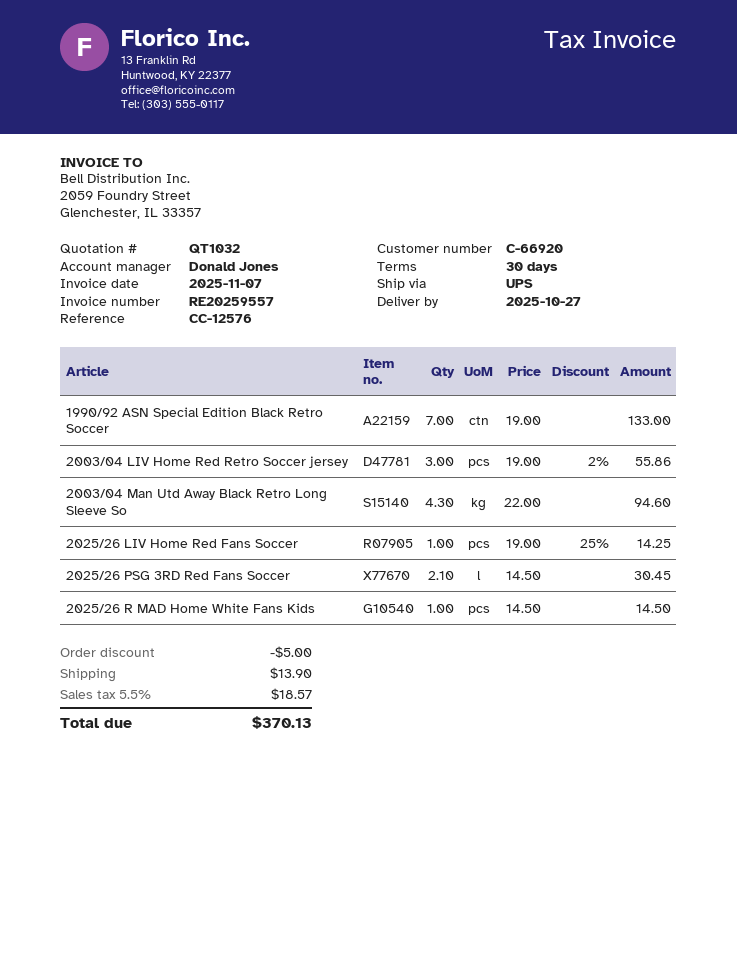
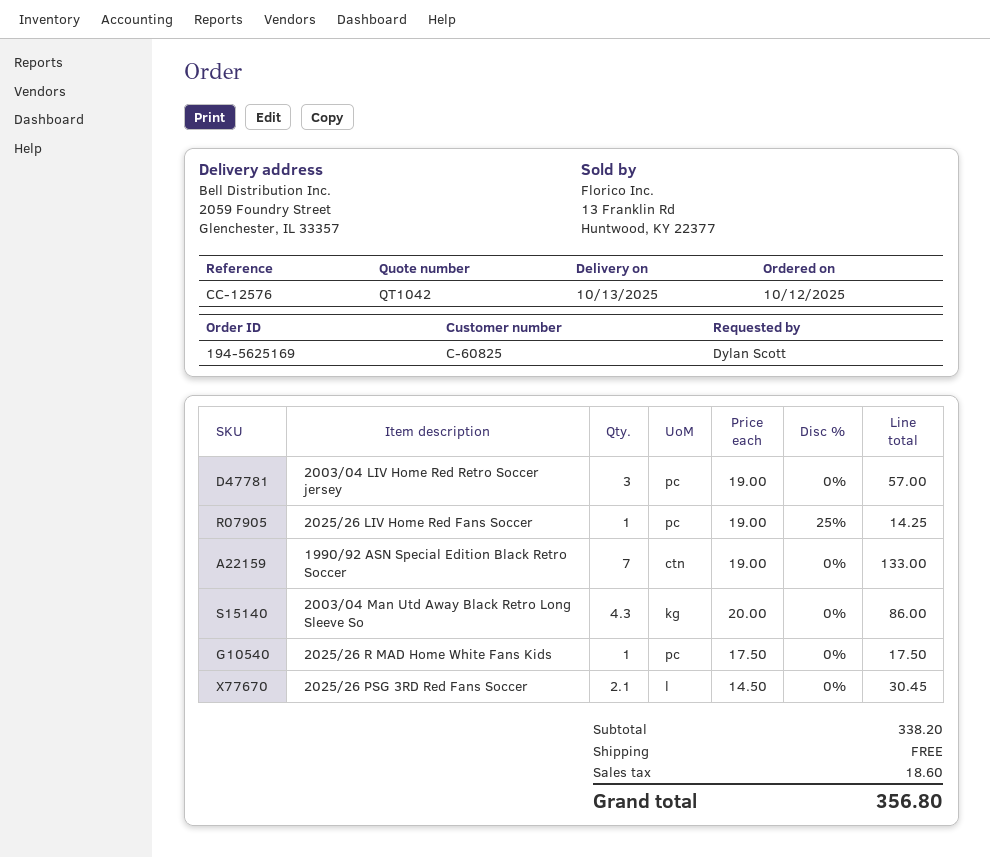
quote number: QT1032 -> QT1042
delivery date: 2025-10-27 -> 2025-10-13
customer number: C-66920 -> C-60825
2003/04 LIV Home Red Retro Soccer jersey: 3 x 19.00 - 2% = 55.86 -> 3 x 19.00 = 57.00
2003/04 Man Utd Away Black Retro Long Sleeve So: 4.3 x 22.00 = 94.60 -> 4.3 x 20.00 = 86.00
2025/26 R MAD Home White Fans Kids: 1 x 14.50 = 14.50 -> 1 x 17.50 = 17.50
discount: 5.00 -> none
shipping: 13.90 -> 0.00
tax: 18.57 -> 18.60
total: 370.13 -> 356.80

